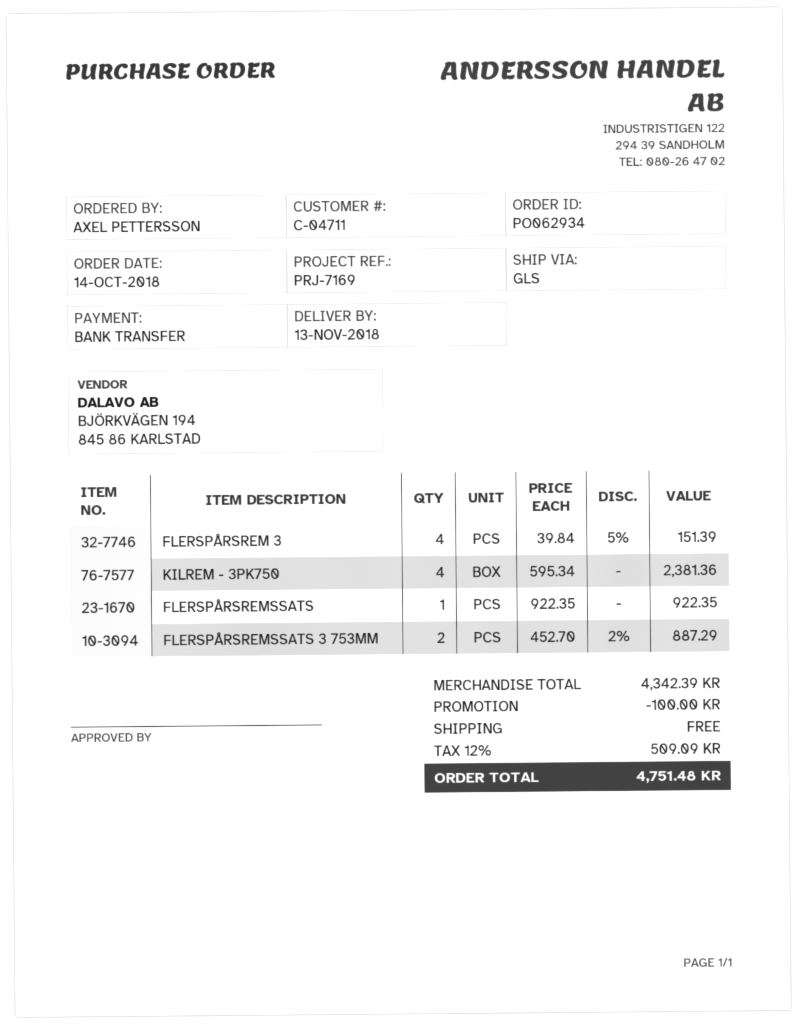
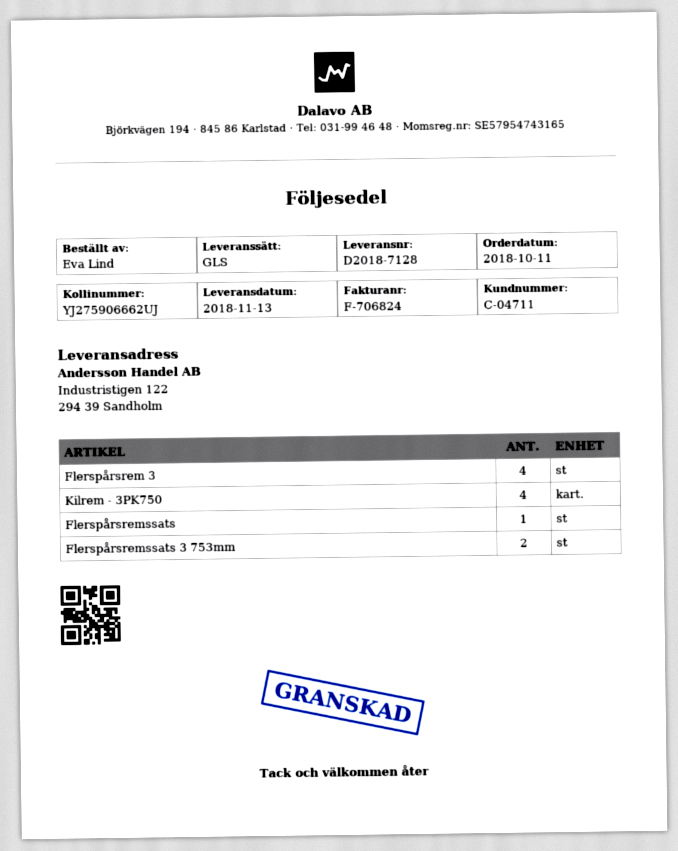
order date: 2018-10-14 -> 2018-10-11
ordered by: AXEL PETTERSSON -> Eva Lind

